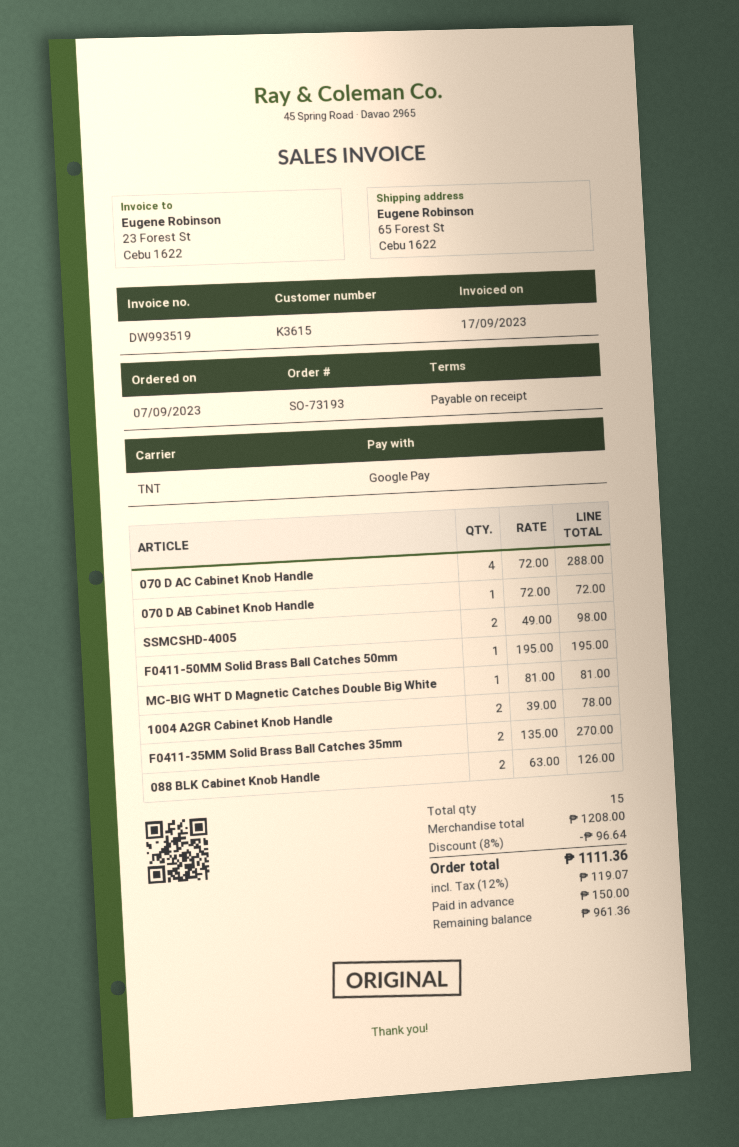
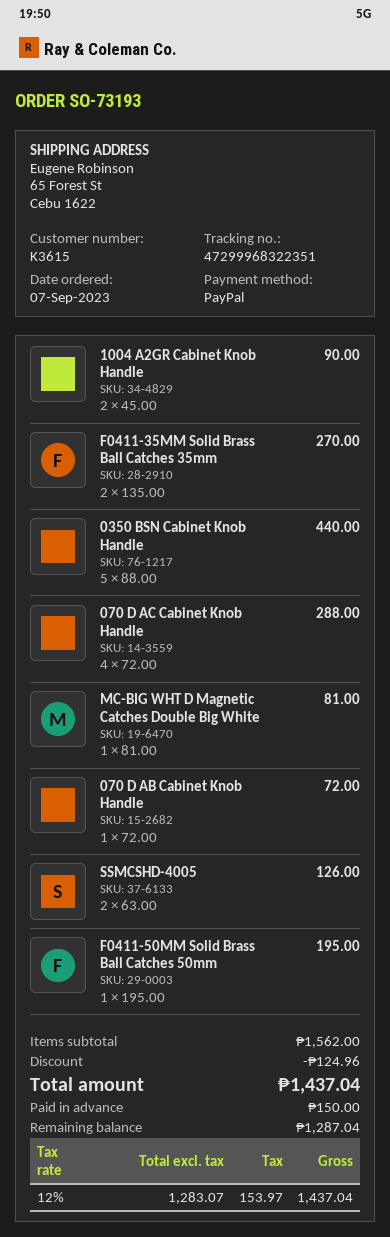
payment method: Google Pay -> PayPal
SSMCSHD-4005: 2 x 49.00 = 98.00 -> 2 x 63.00 = 126.00
1004 A2GR Cabinet Knob Handle: 2 x 39.00 = 78.00 -> 2 x 45.00 = 90.00
088 BLK Cabinet Knob Handle: 2 x 63.00 = 126.00 -> none
0350 BSN Cabinet Knob Handle: none -> 5 x 88.00 = 440.00
subtotal: 1208.00 -> 1562.00
discount: 96.64 -> 124.96
tax: 12% = 119.07 -> 12% = 153.97
total: 1111.36 -> 1437.04
balance: 961.36 -> 1287.04

